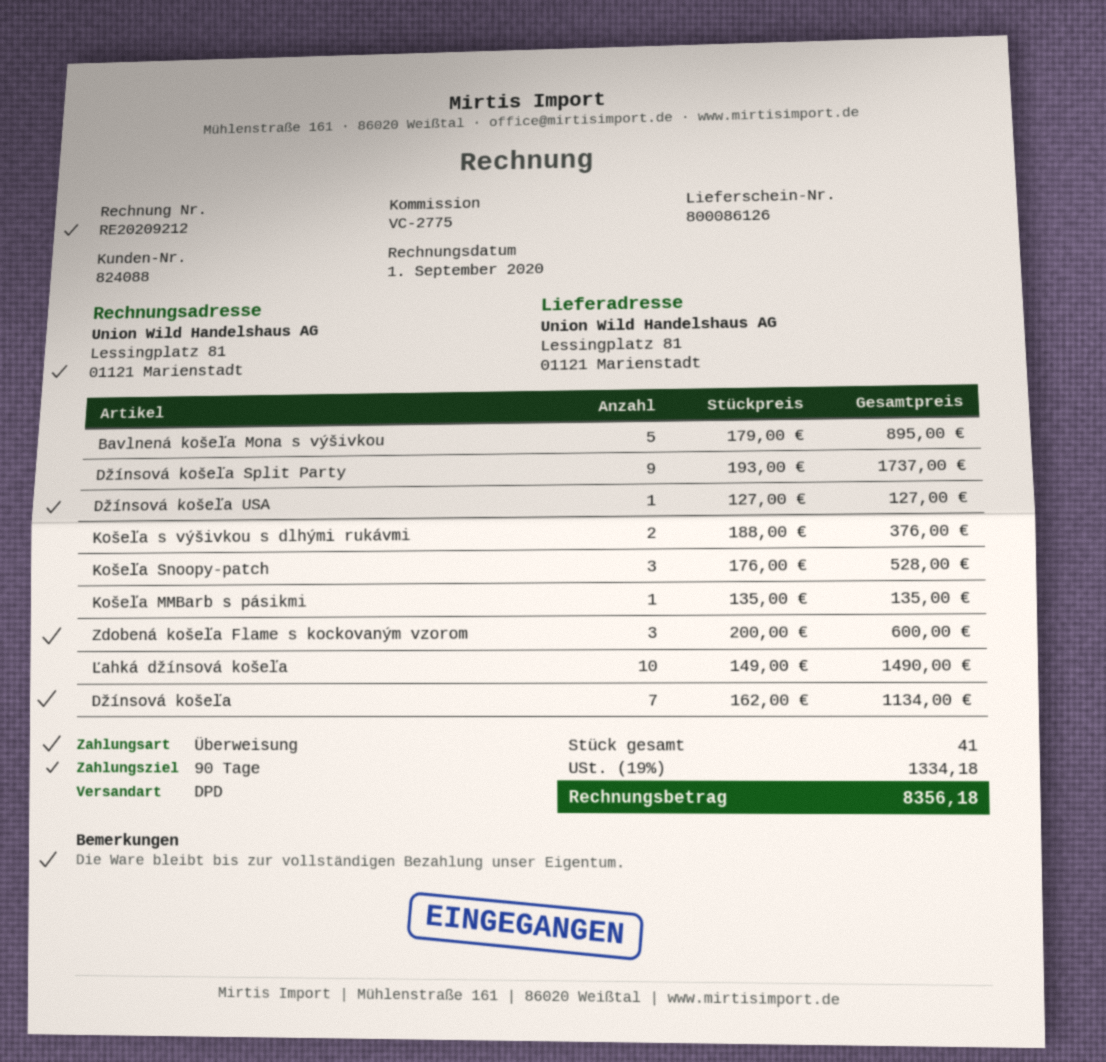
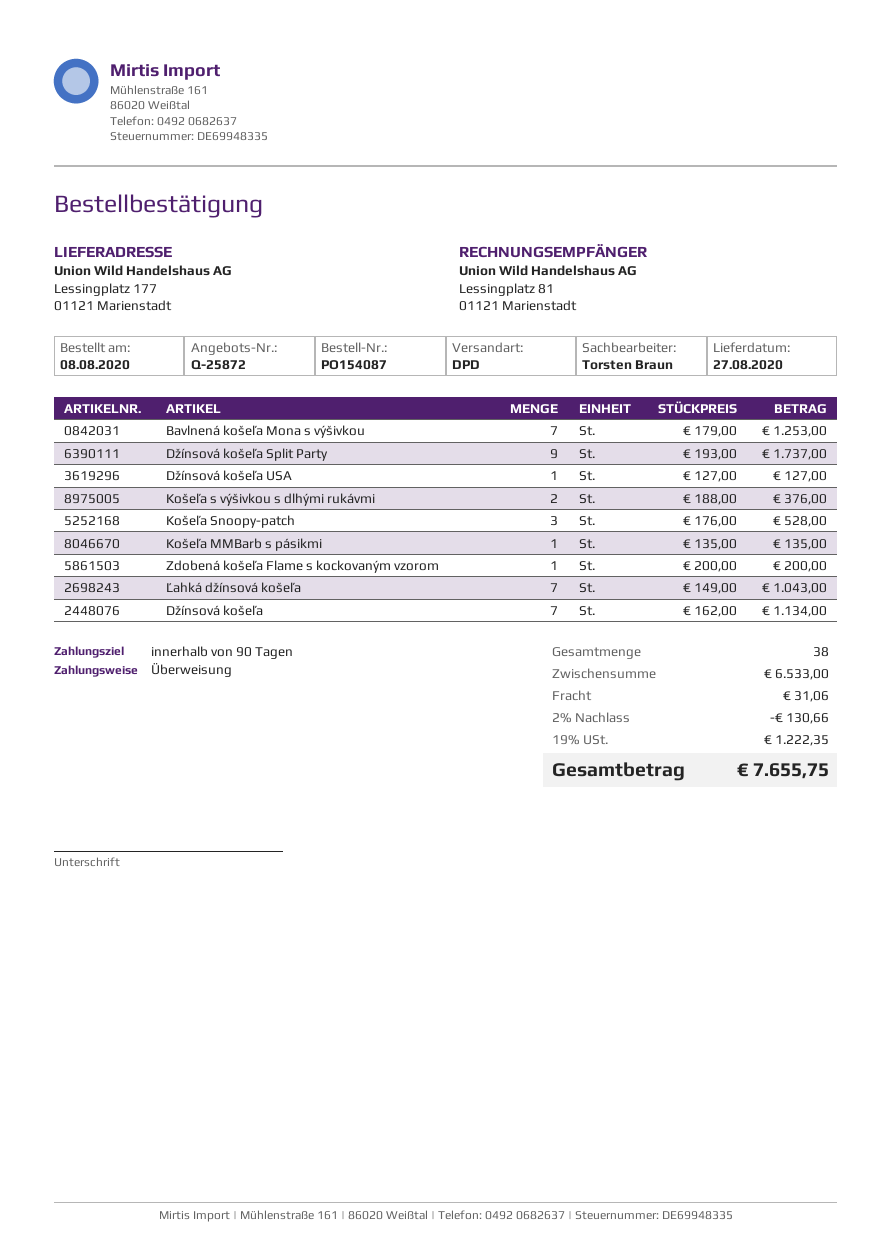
ship to: Lessingplatz 81, 01121 Marienstadt -> Lessingplatz 177, 01121 Marienstadt
Bavlnená košeľa Mona s výšivkou: 5 x 179.00 = 895.00 -> 7 x 179.00 = 1253.00
Zdobená košeľa Flame s kockovaným vzorom: 3 x 200.00 = 600.00 -> 1 x 200.00 = 200.00
Ľahká džínsová košeľa: 10 x 149.00 = 1490.00 -> 7 x 149.00 = 1043.00
total quantity: 41 -> 38
discount: none -> 2% = 130.66
shipping: none -> 31.06
tax: 19% = 1334.18 -> 19% = 1222.35
total: 8356.18 -> 7655.75

